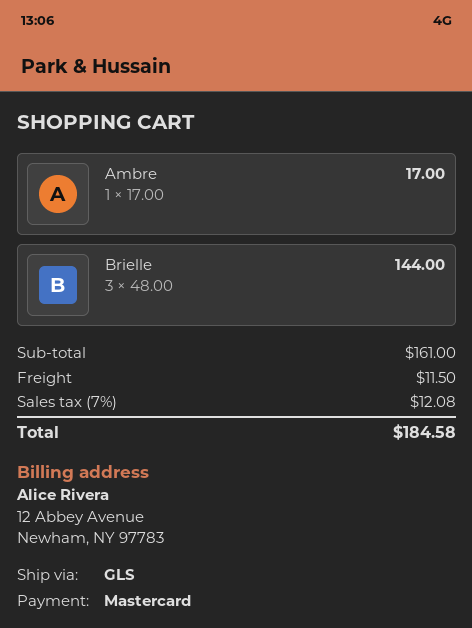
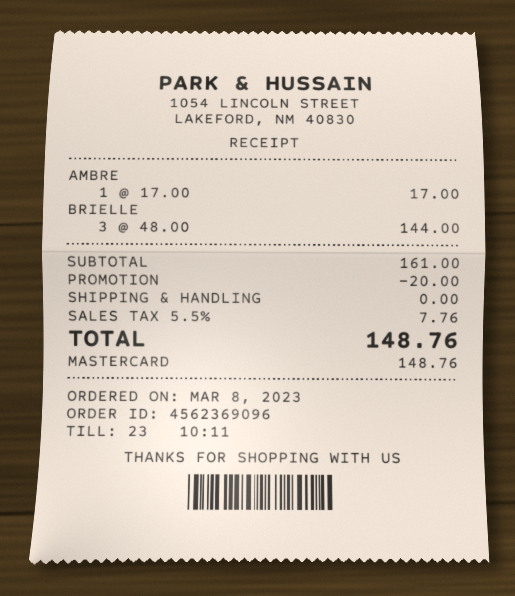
discount: none -> 20.00
shipping: 11.50 -> 0.00
tax: 7% = 12.08 -> 5.5% = 7.76
total: 184.58 -> 148.76

